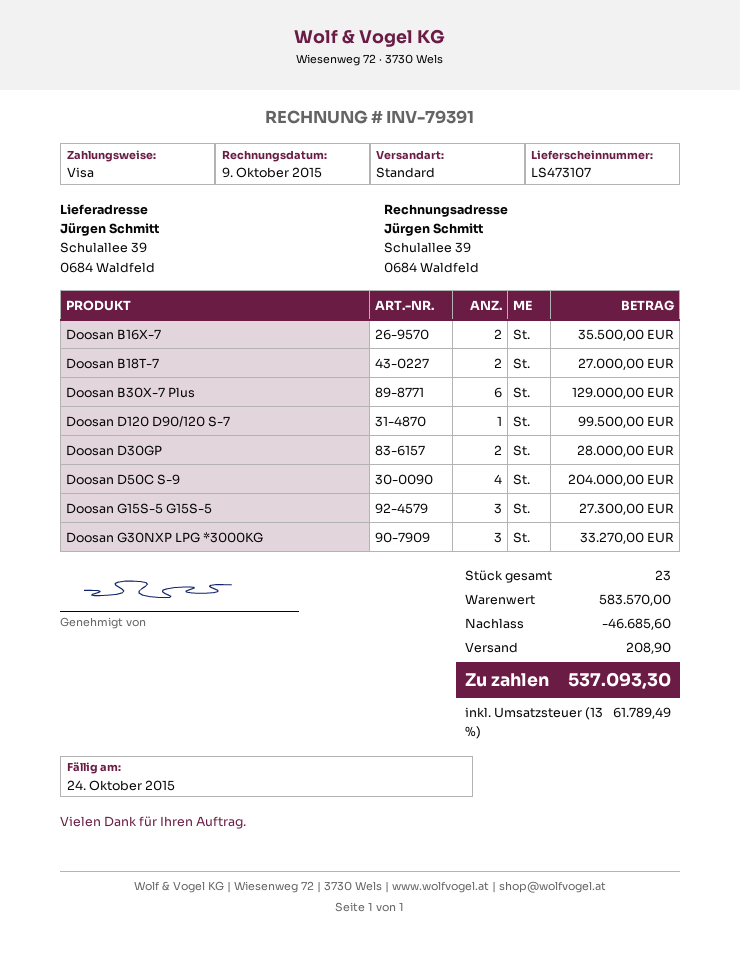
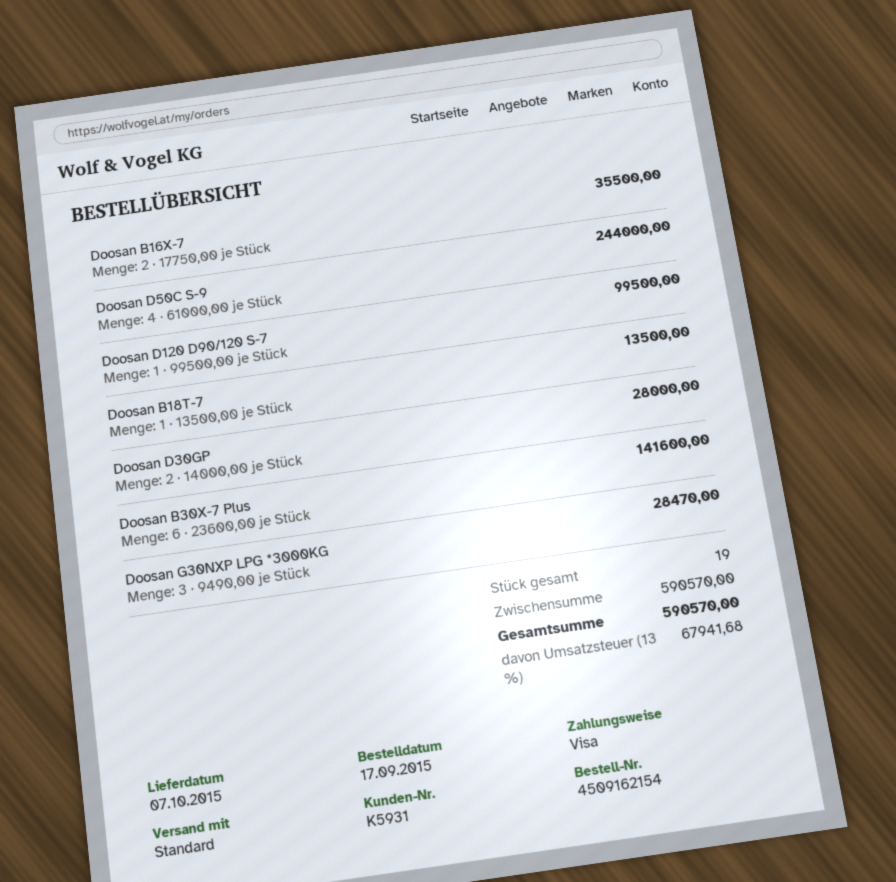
Doosan B18T-7: 2 for 27000.00 -> 1 for 13500.00
Doosan B30X-7 Plus: 6 for 129000.00 -> 6 for 141600.00
Doosan D50C S-9: 4 for 204000.00 -> 4 for 244000.00
Doosan G15S-5 G15S-5: 3 for 27300.00 -> none
Doosan G30NXP LPG *3000KG: 3 for 33270.00 -> 3 for 28470.00
total quantity: 23 -> 19
subtotal: 583570.00 -> 590570.00
discount: 46685.60 -> none
shipping: 208.90 -> none
tax: 13% = 61789.49 -> 13% = 67941.68
total: 537093.30 -> 590570.00

